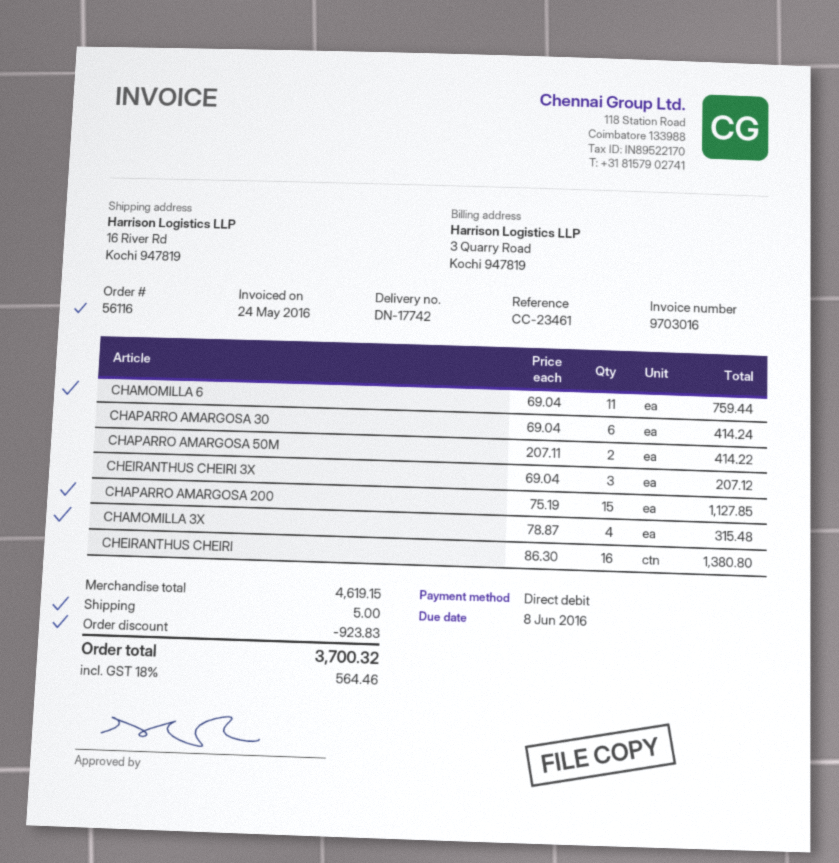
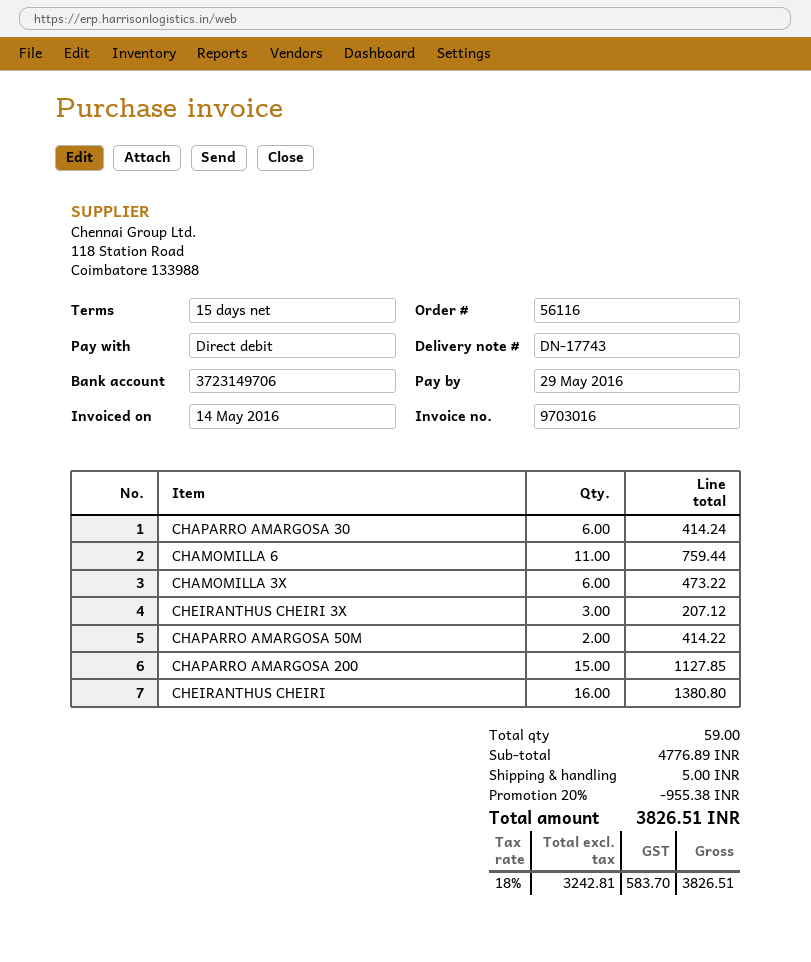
delivery note number: DN-17742 -> DN-17743
invoice date: 2016-05-24 -> 2016-05-14
due date: 2016-06-08 -> 2016-05-29
CHAMOMILLA 3X: 4 for 315.48 -> 6 for 473.22
subtotal: 4619.15 -> 4776.89
discount: 923.83 -> 955.38
tax: 18% = 564.46 -> 18% = 583.70
total: 3700.32 -> 3826.51

